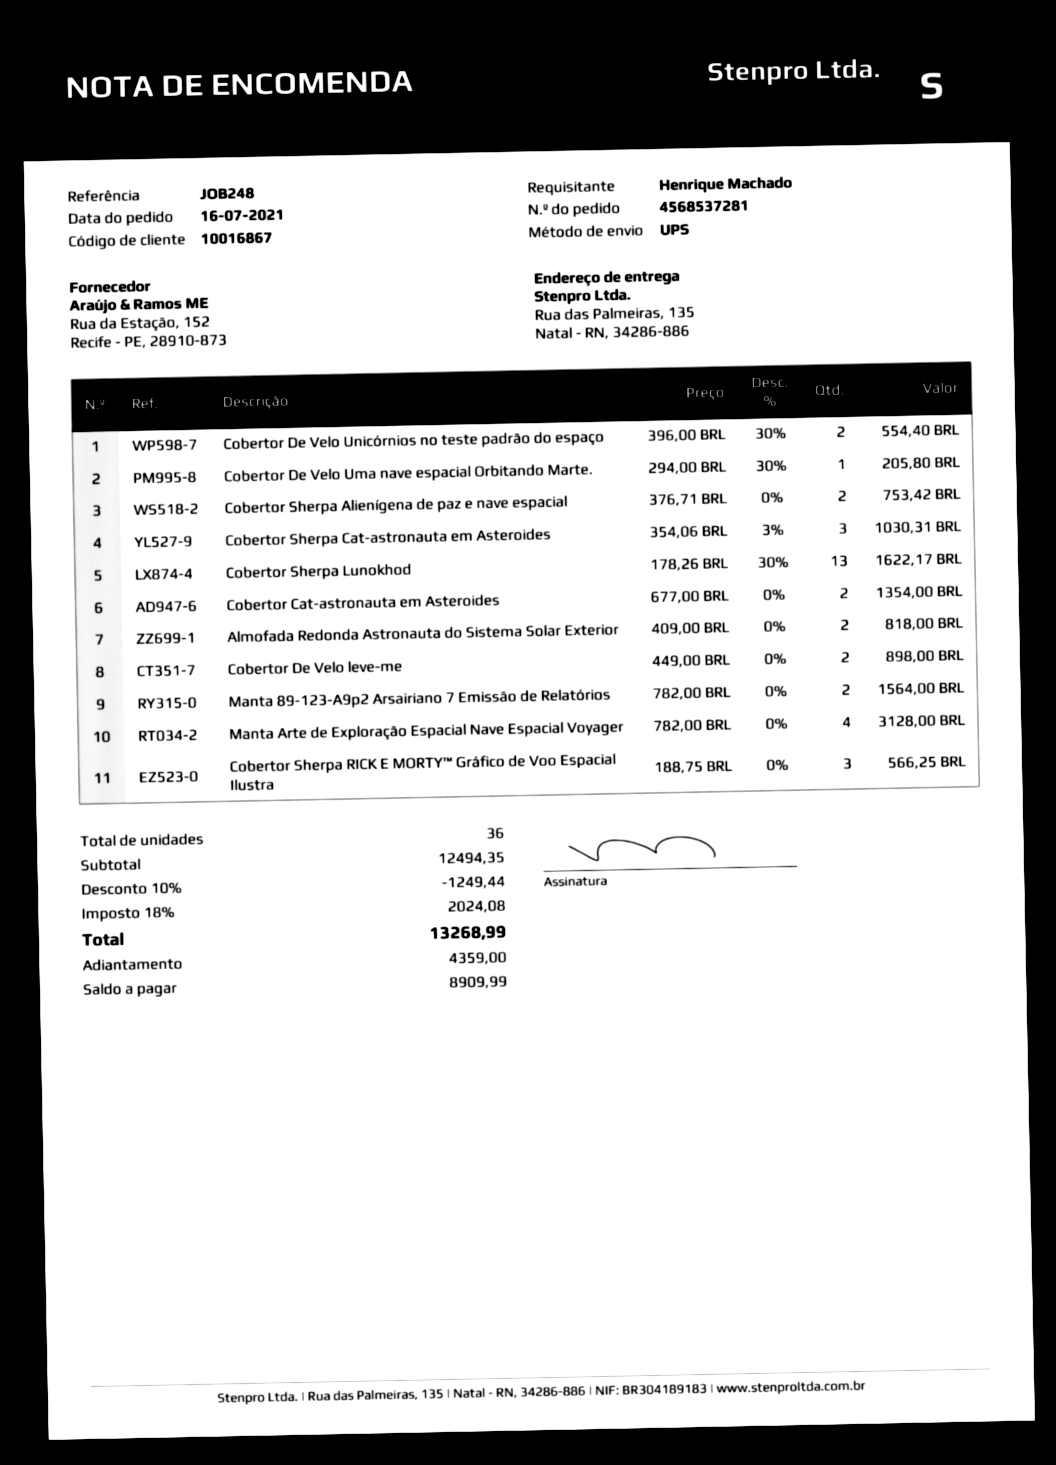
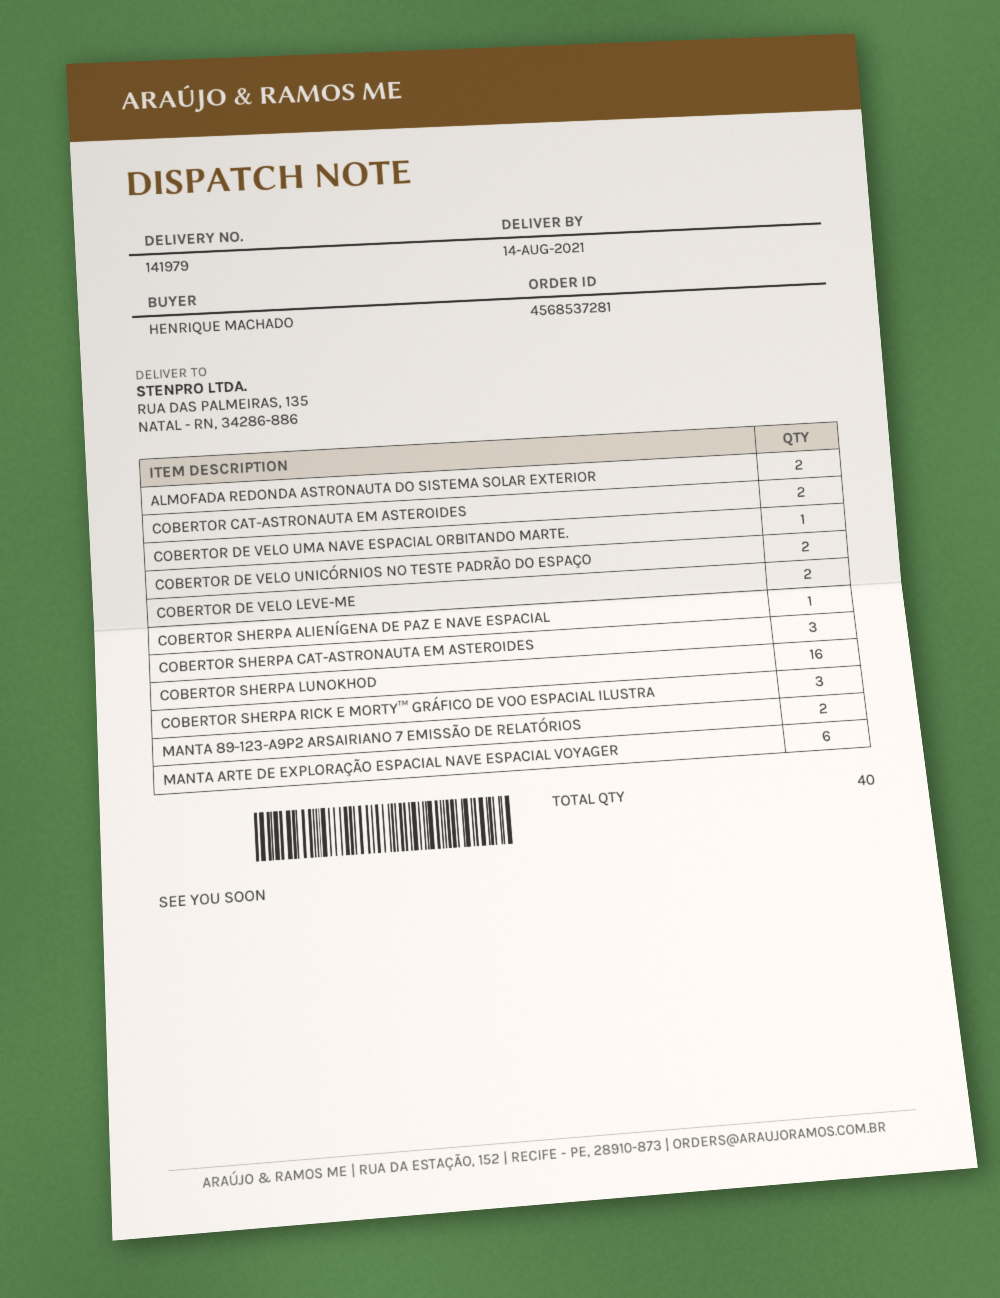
Cobertor Sherpa Alienígena de paz e nave espacial: 2 -> 1
Cobertor Sherpa Lunokhod: 13 -> 16
Manta Arte de Exploração Espacial Nave Espacial Voyager: 4 -> 6
total quantity: 36 -> 40

